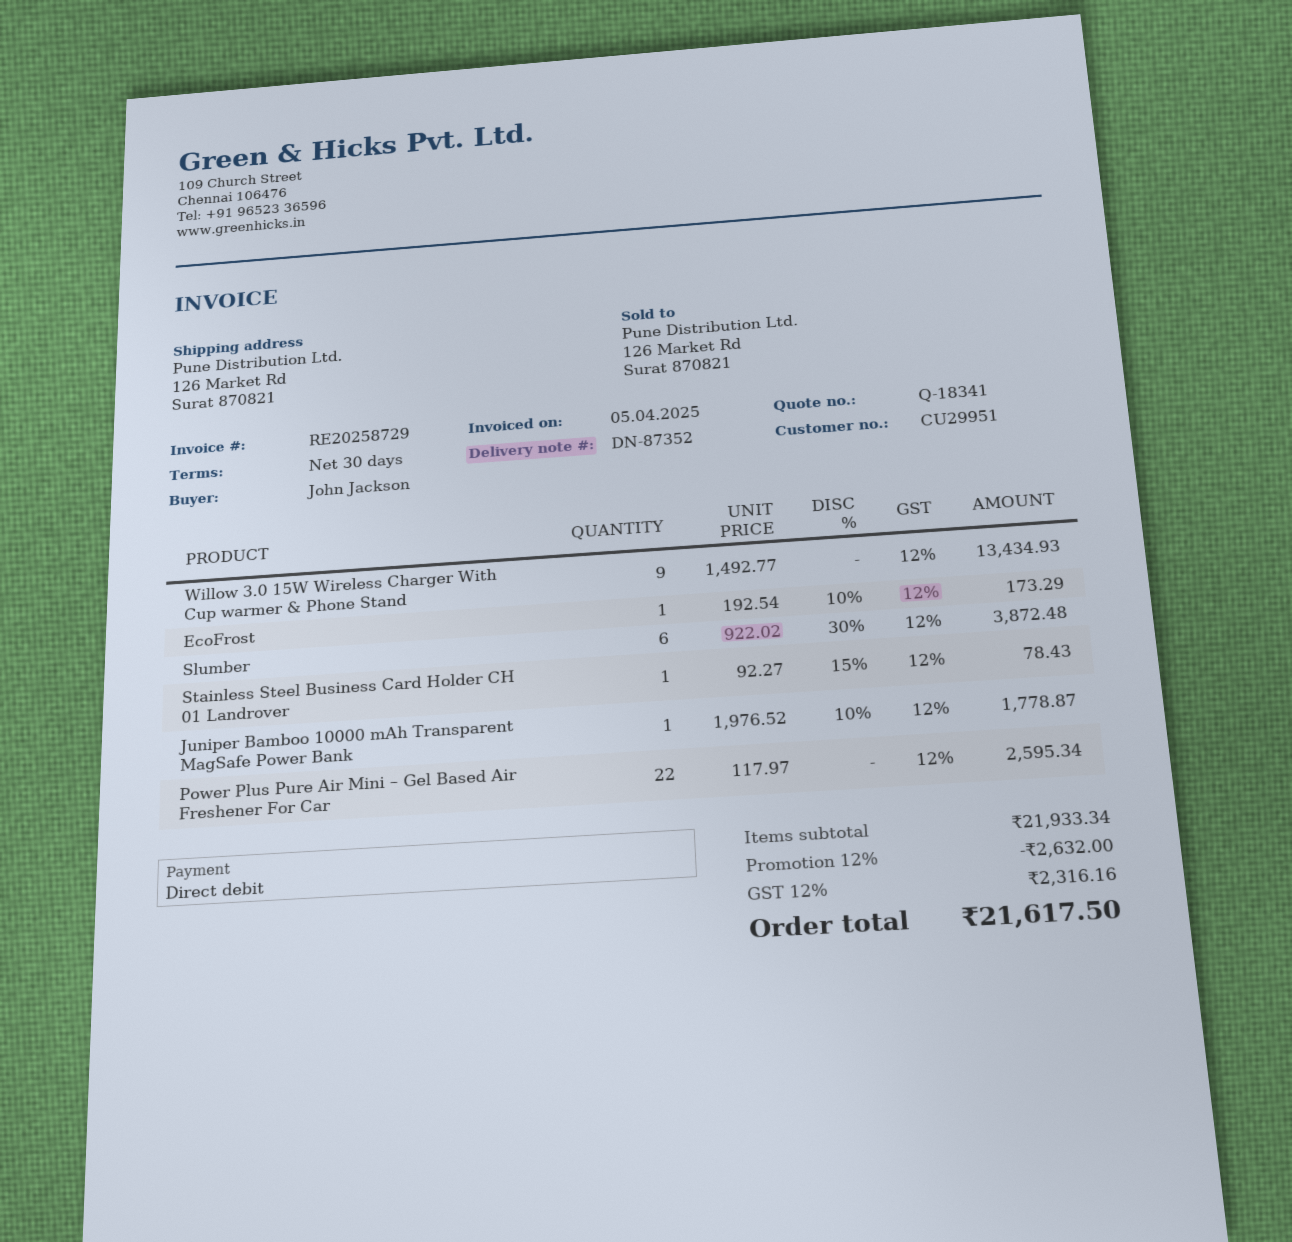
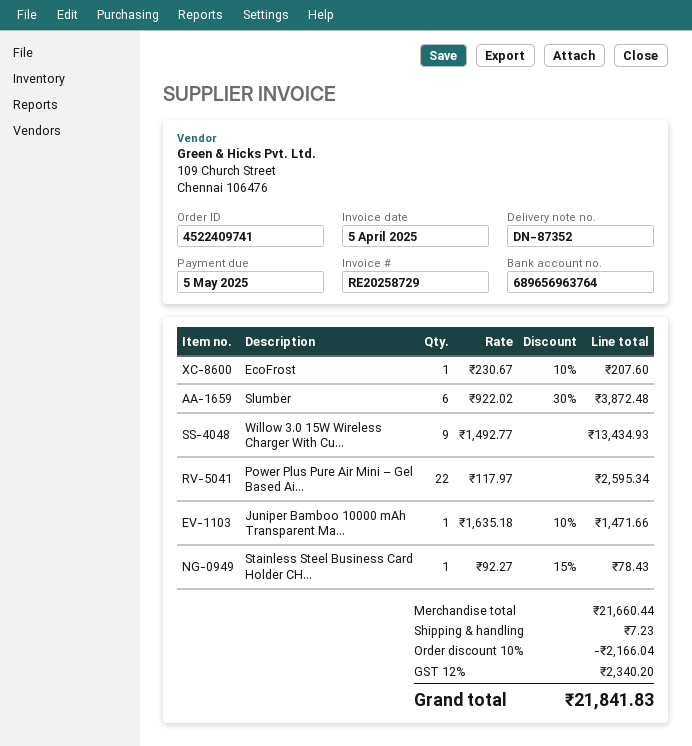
EcoFrost: 1 x 192.54 - 10% = 173.29 -> 1 x 230.67 - 10% = 207.60
Juniper Bamboo 10000 mAh Transparent MagSafe Power Bank: 1 x 1976.52 - 10% = 1778.87 -> 1 x 1635.18 - 10% = 1471.66
subtotal: 21933.34 -> 21660.44
discount: 12% = 2632.00 -> 10% = 2166.04
shipping: none -> 7.23
tax: 12% = 2316.16 -> 12% = 2340.20
total: 21617.50 -> 21841.83

